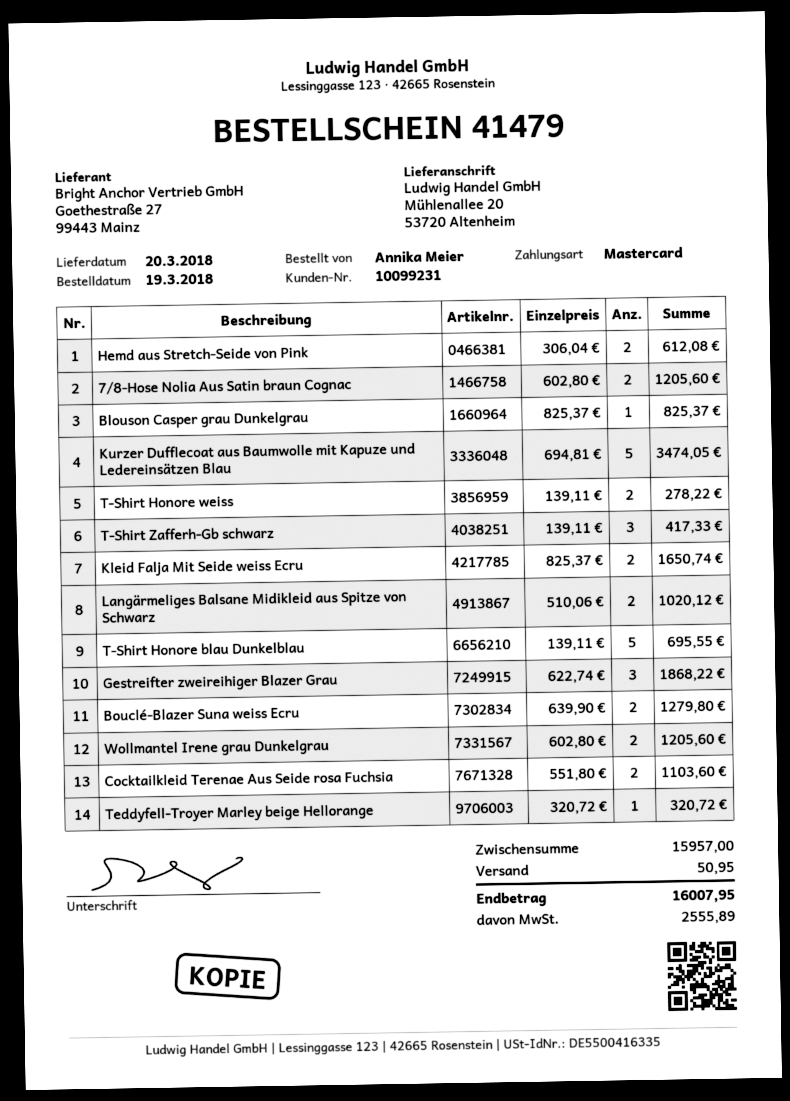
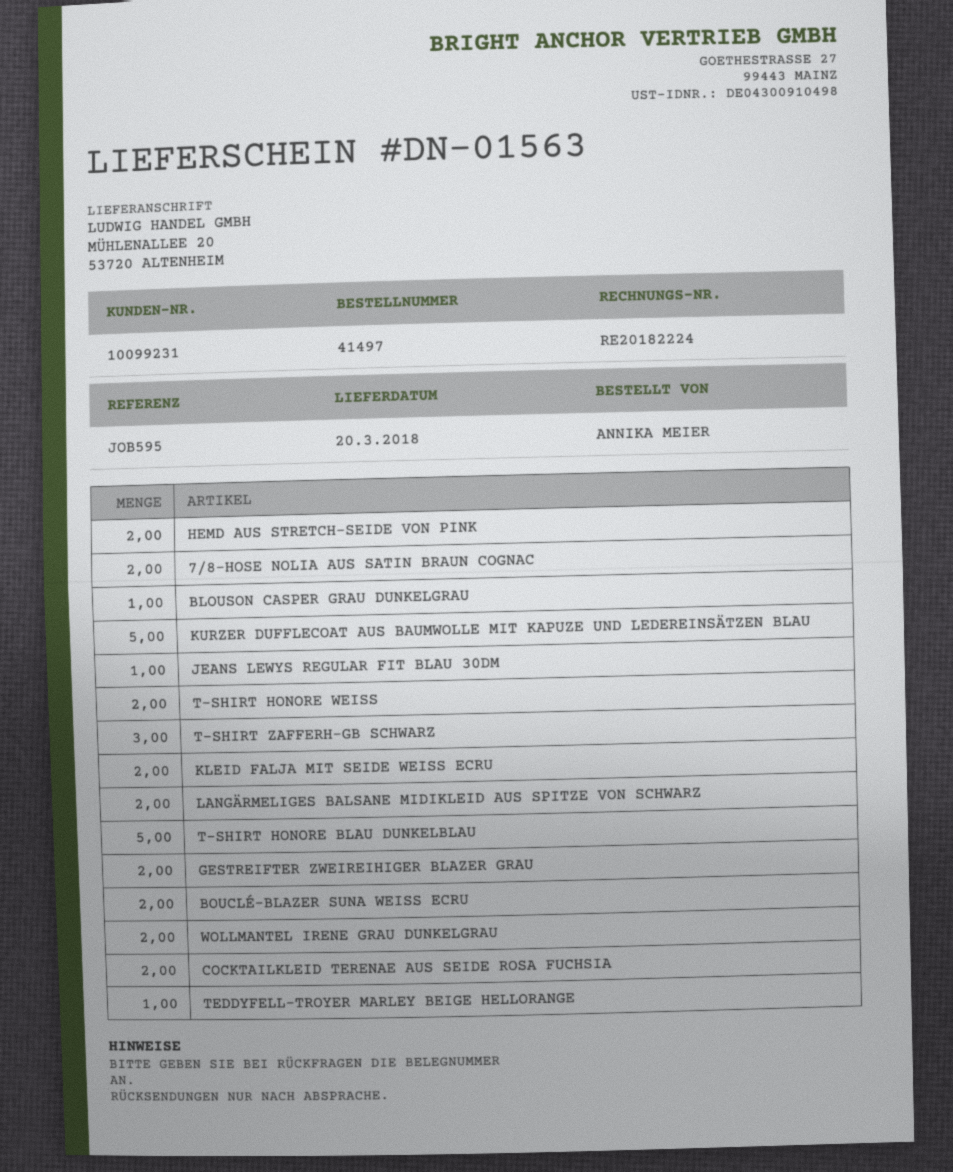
order number: 41479 -> 41497
Gestreifter zweireihiger Blazer Grau: 3 -> 2
JEANS LEWYS REGULAR FIT BLAU 30DM: none -> 1

